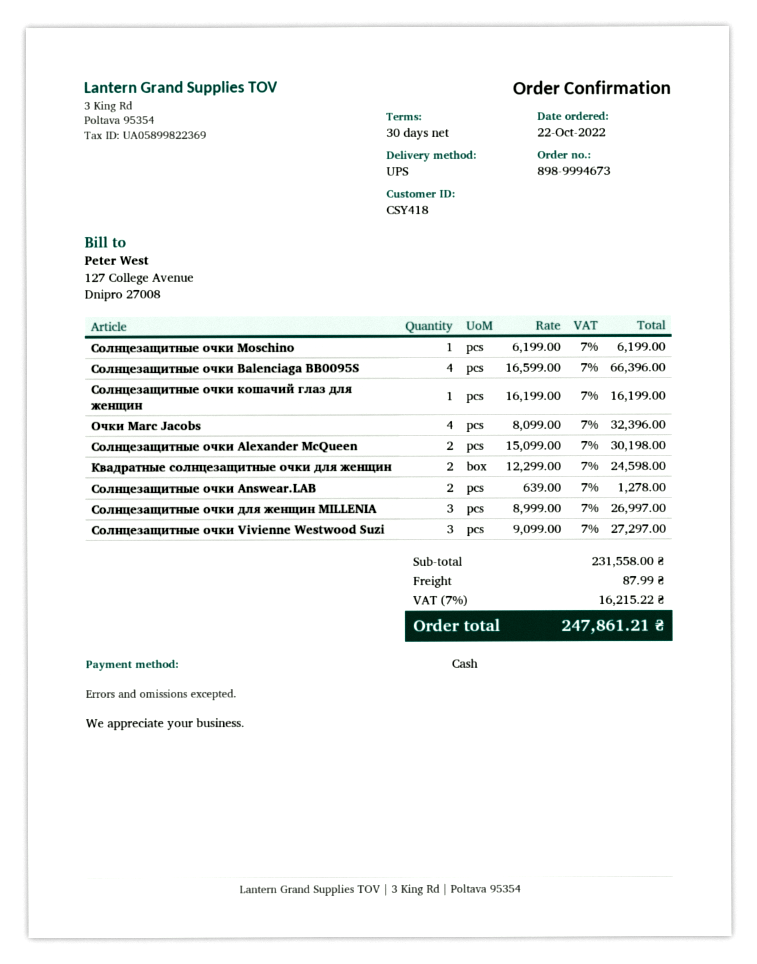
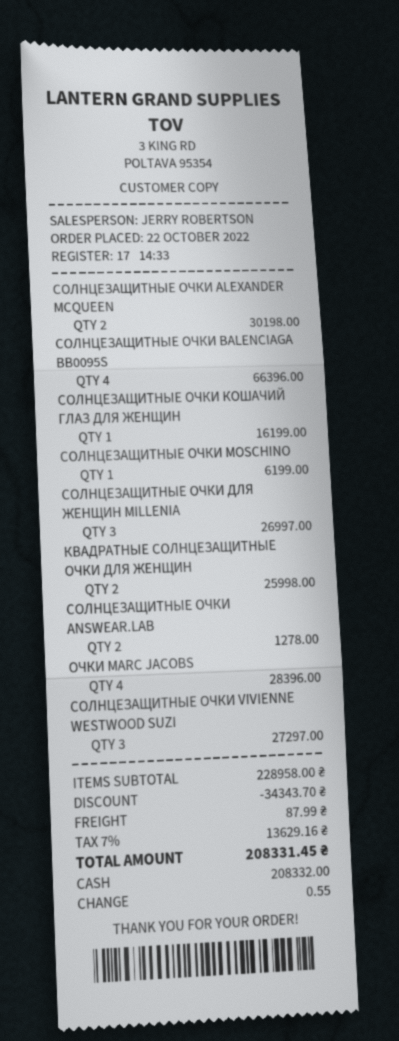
Очки Marc Jacobs: 4 for 32396.00 -> 4 for 28396.00
Квадратные солнцезащитные очки для женщин: 2 for 24598.00 -> 2 for 25998.00
subtotal: 231558.00 -> 228958.00
discount: none -> 34343.70
tax: 7% = 16215.22 -> 7% = 13629.16
total: 247861.21 -> 208331.45

